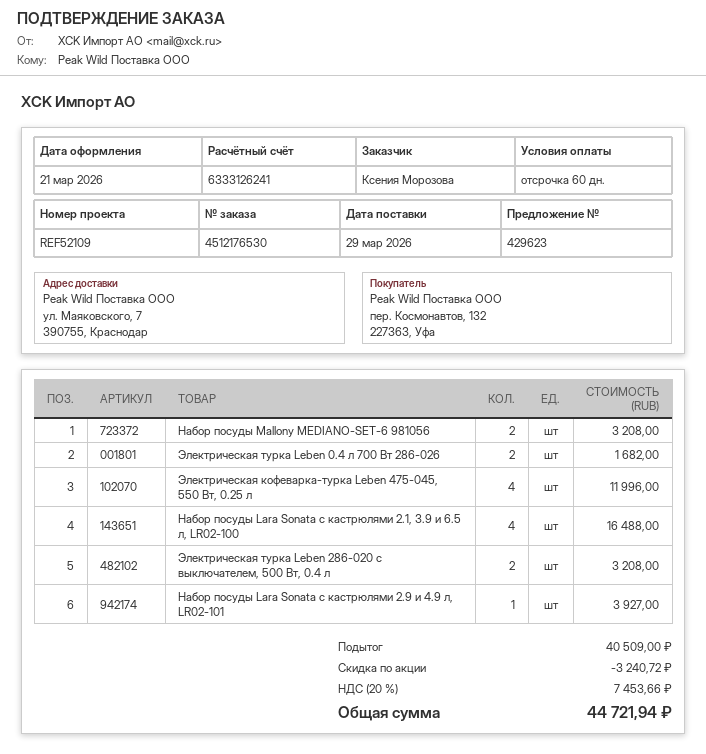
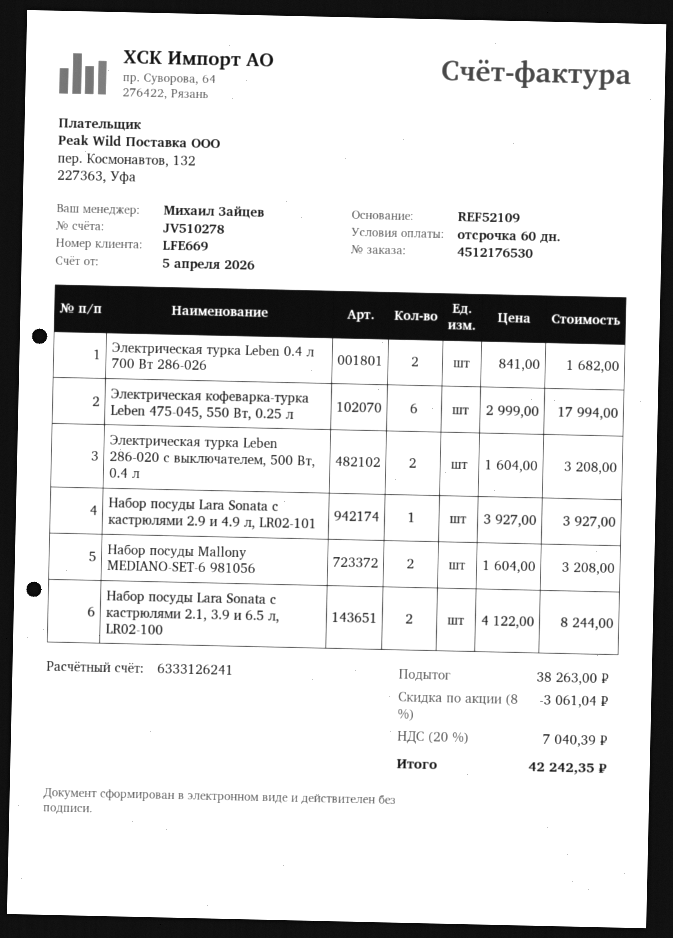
Электрическая кофеварка-турка Leben 475-045, 550 Вт, 0.25 л: 4 for 11996.00 -> 6 for 17994.00
Набор посуды Lara Sonata с кастрюлями 2.1, 3.9 и 6.5 л, LR02-100: 4 for 16488.00 -> 2 for 8244.00
subtotal: 40509.00 -> 38263.00
discount: 3240.72 -> 3061.04
tax: 20% = 7453.66 -> 20% = 7040.39
total: 44721.94 -> 42242.35

